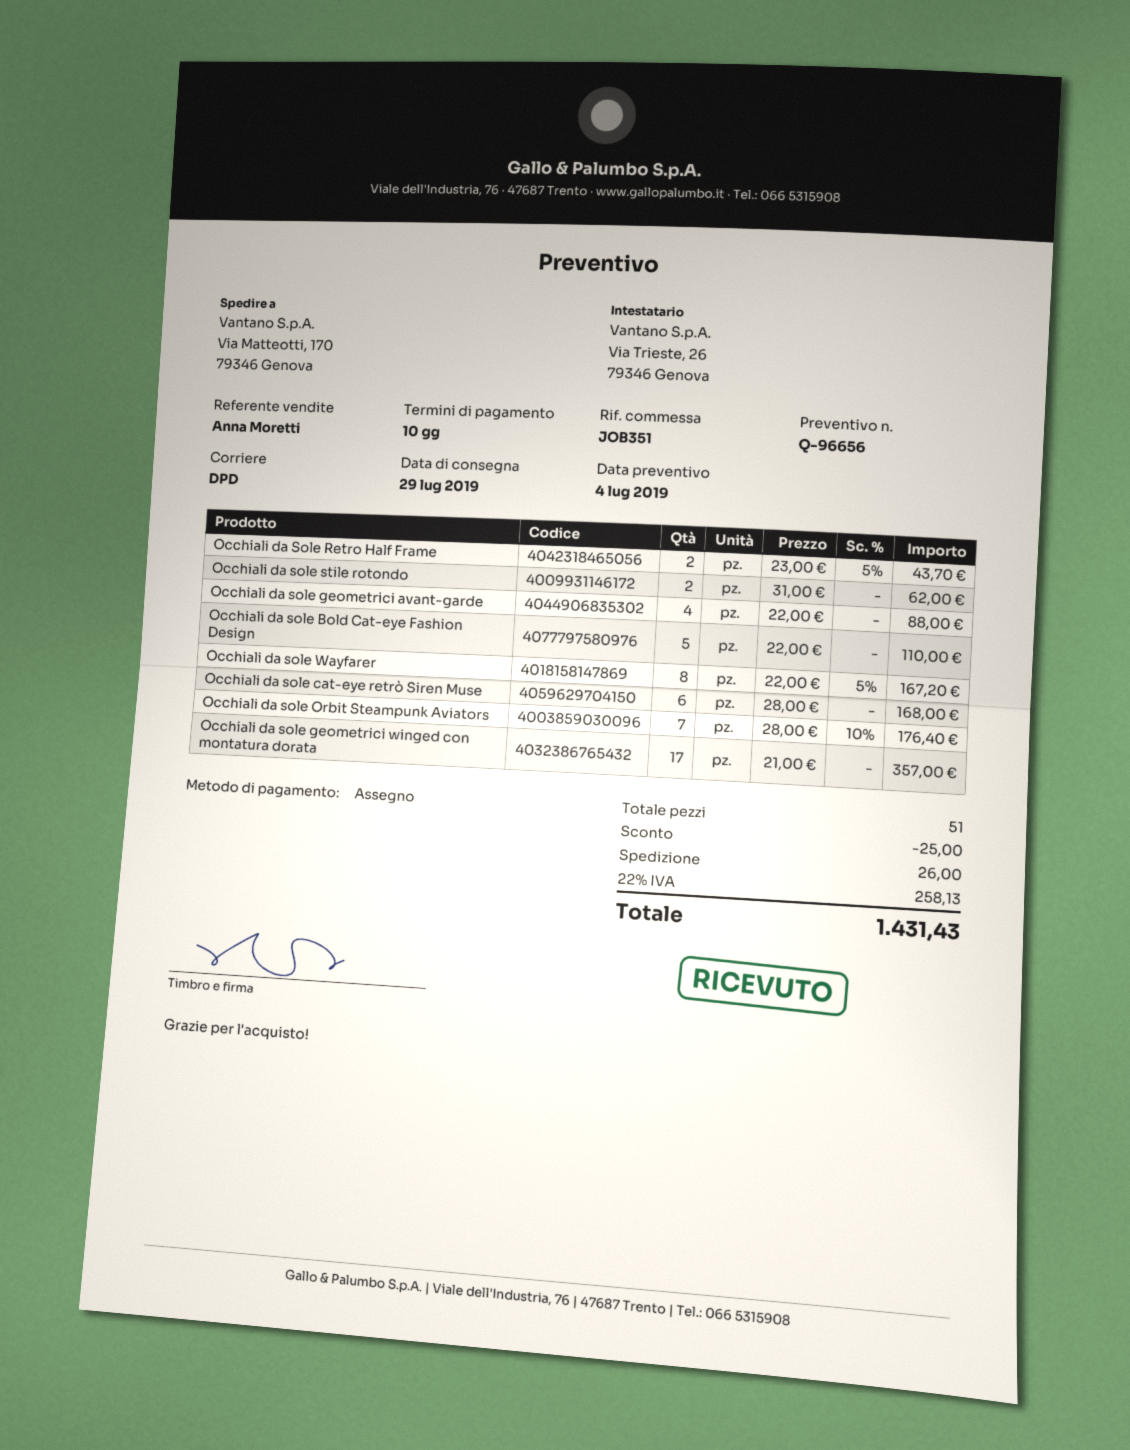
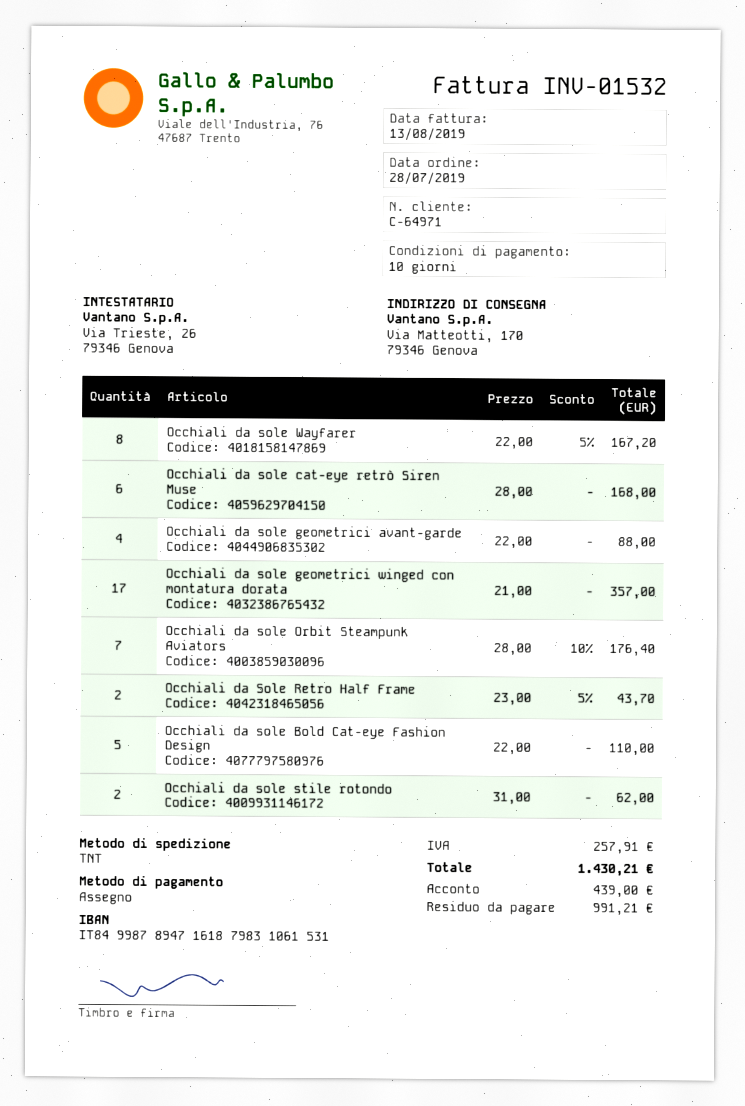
shipping method: DPD -> TNT
discount: 25.00 -> none
shipping: 26.00 -> none
tax: 258.13 -> 257.91
total: 1431.43 -> 1430.21

